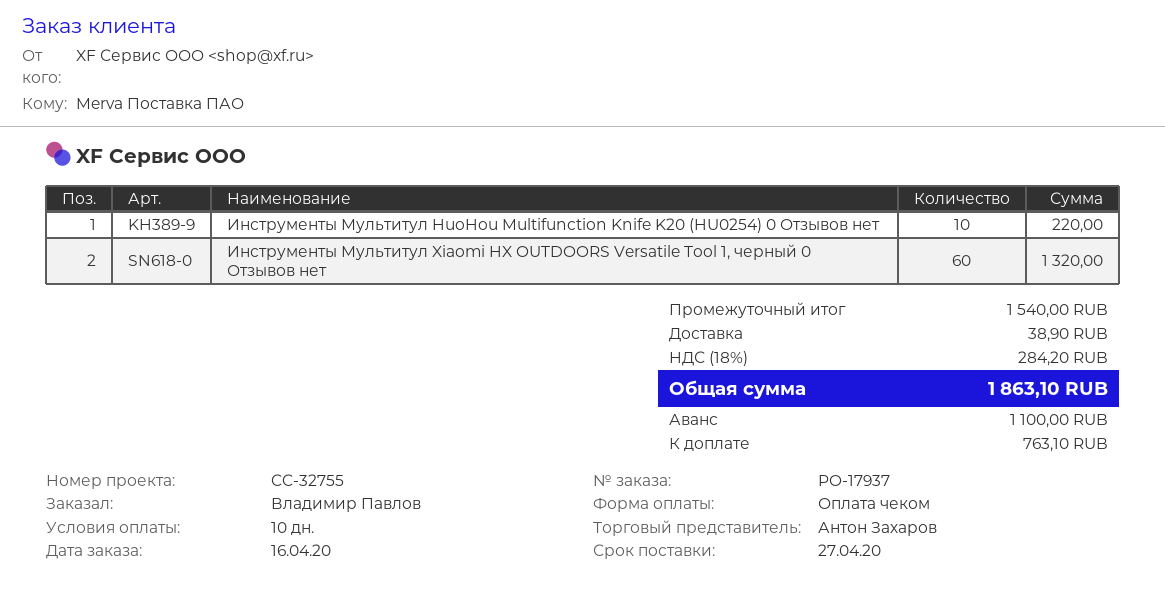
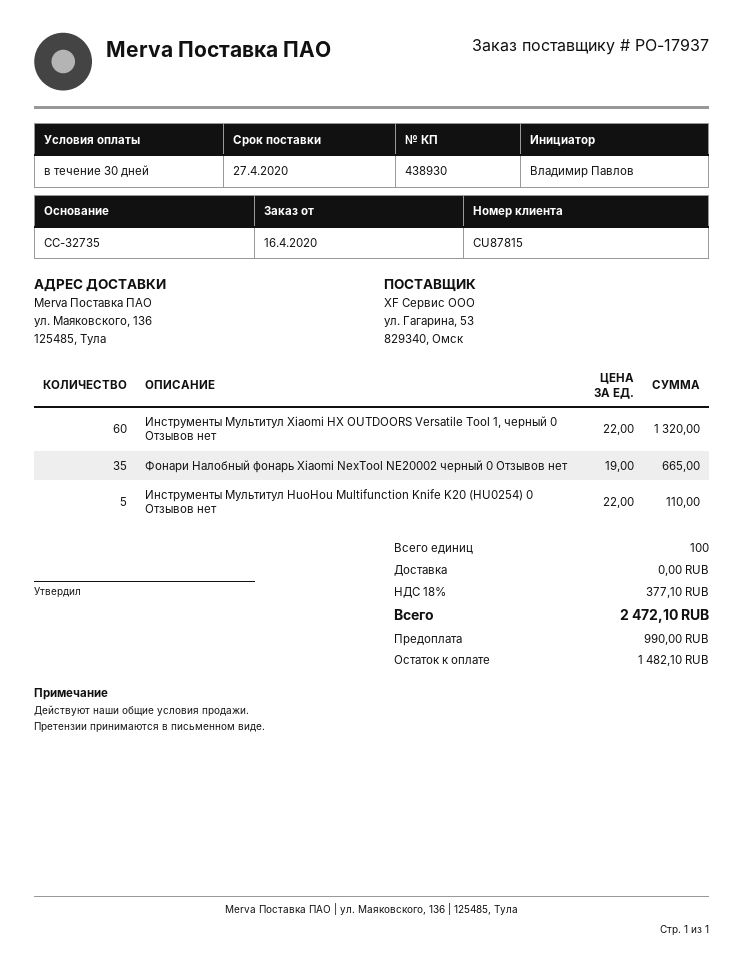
payment terms: 10 days -> 30 days
reference: CC-32755 -> CC-32735
Инструменты Мультитул HuoHou Multifunction Knife K20 (HU0254) 0 Отзывов нет: 10 for 220.00 -> 5 for 110.00
Фонари Налобный фонарь Xiaomi NexTool NE20002 черный 0 Отзывов нет: none -> 35 for 665.00
shipping: 38.90 -> 0.00
tax: 18% = 284.20 -> 18% = 377.10
total: 1863.10 -> 2472.10
deposit: 1100.00 -> 990.00
balance: 763.10 -> 1482.10

